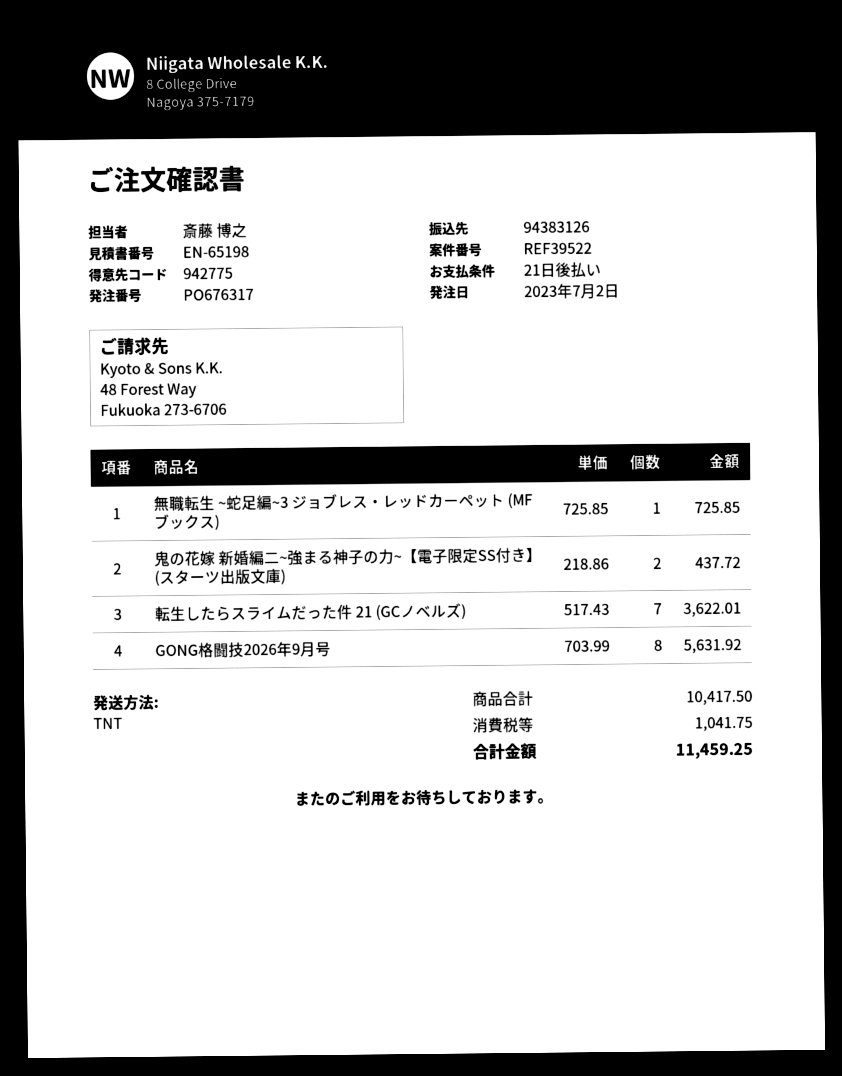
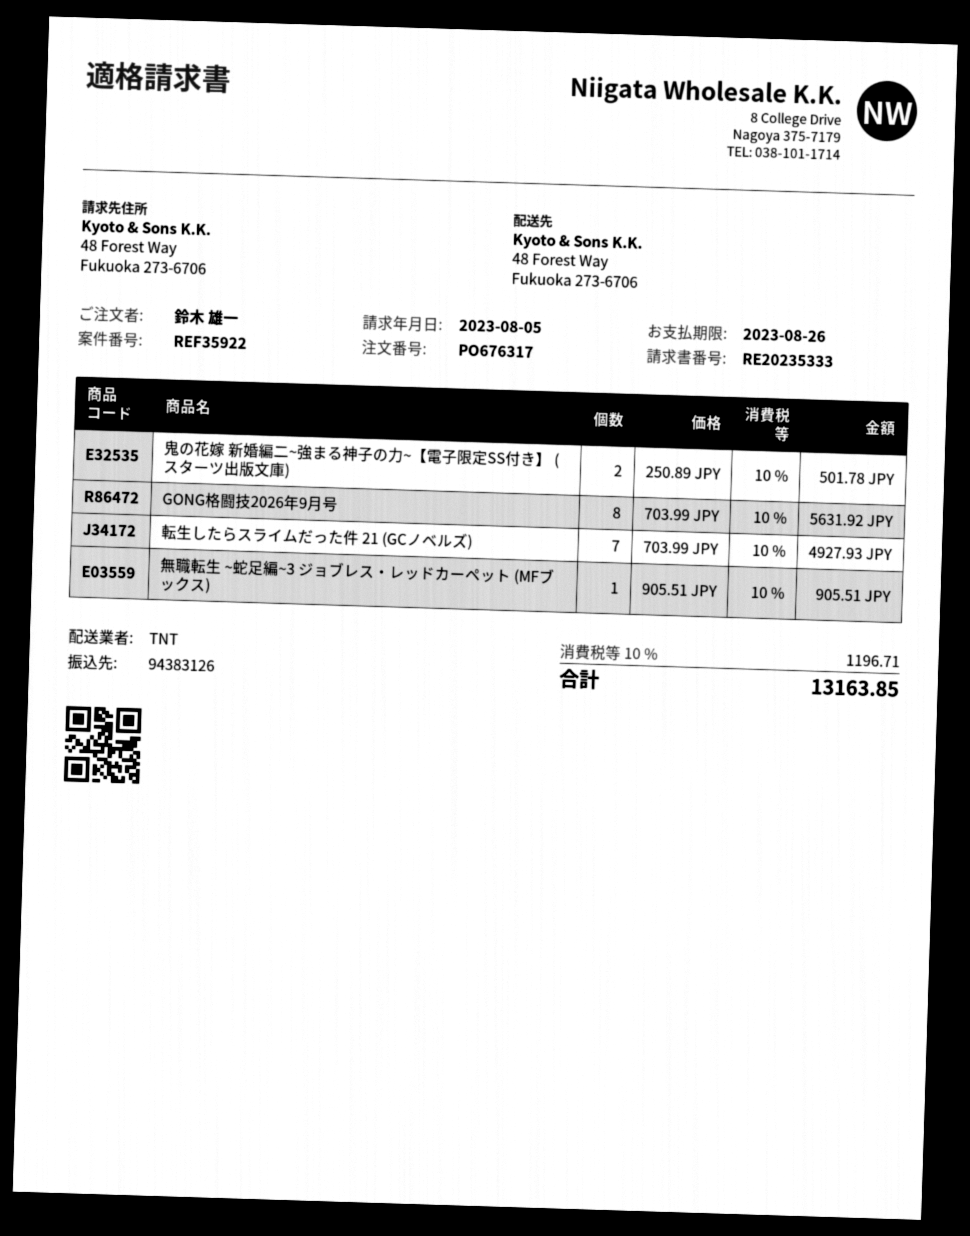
reference: REF39522 -> REF35922
無職転生 ~蛇足編~3 ジョブレス・レッドカーペット (MFブックス): 1 x 725.85 = 725.85 -> 1 x 905.51 = 905.51
鬼の花嫁 新婚編二~強まる神子の力~【電子限定SS付き】 (スターツ出版文庫): 2 x 218.86 = 437.72 -> 2 x 250.89 = 501.78
転生したらスライムだった件 21 (GCノベルズ): 7 x 517.43 = 3622.01 -> 7 x 703.99 = 4927.93
tax: 1041.75 -> 1196.71
total: 11459.25 -> 13163.85

